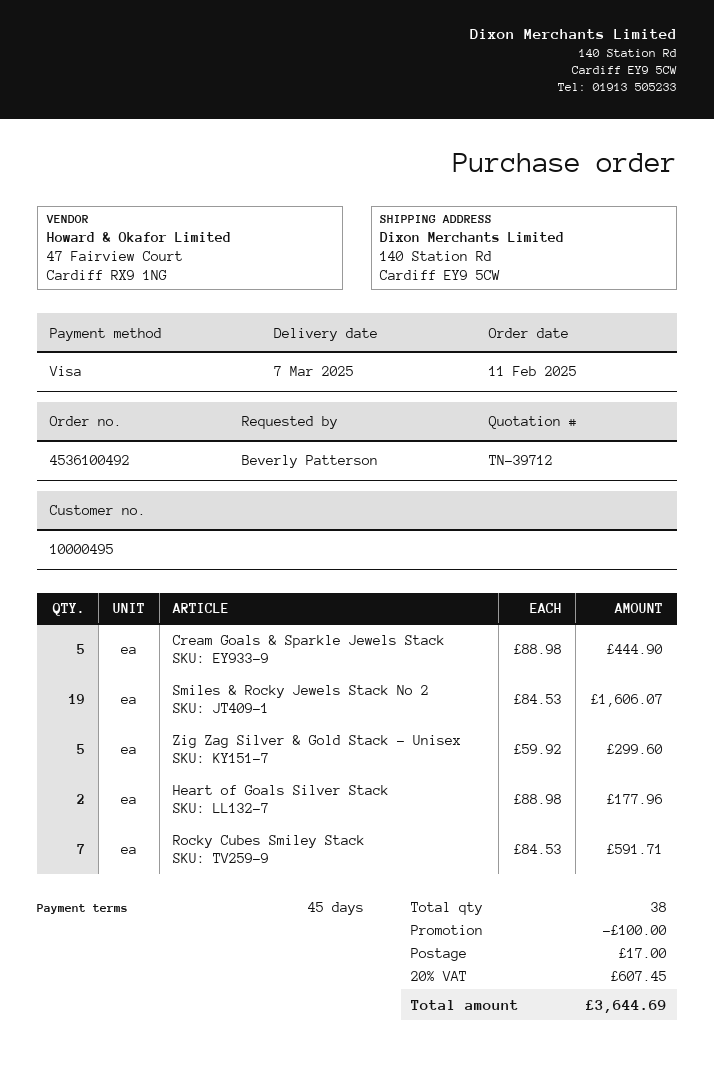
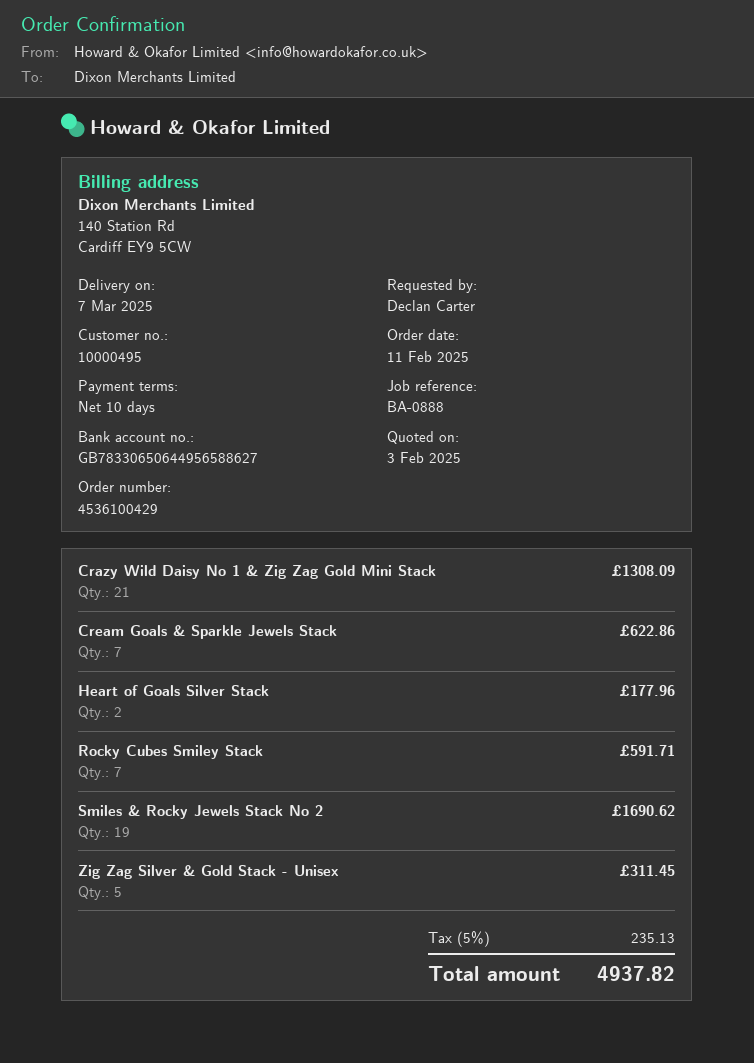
order number: 4536100492 -> 4536100429
payment terms: 45 days -> 10 days
ordered by: Beverly Patterson -> Declan Carter
Cream Goals & Sparkle Jewels Stack: 5 for 444.90 -> 7 for 622.86
Smiles & Rocky Jewels Stack No 2: 19 for 1606.07 -> 19 for 1690.62
Zig Zag Silver & Gold Stack - Unisex: 5 for 299.60 -> 5 for 311.45
Crazy Wild Daisy No 1 & Zig Zag Gold Mini Stack: none -> 21 for 1308.09
discount: 100.00 -> none
shipping: 17.00 -> none
tax: 20% = 607.45 -> 5% = 235.13
total: 3644.69 -> 4937.82

